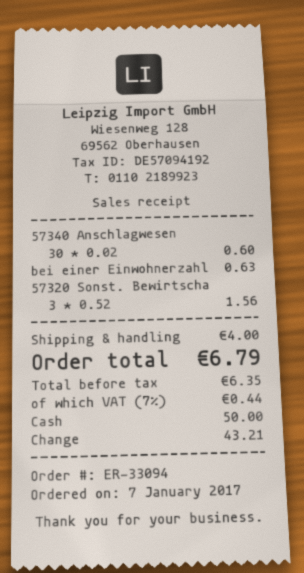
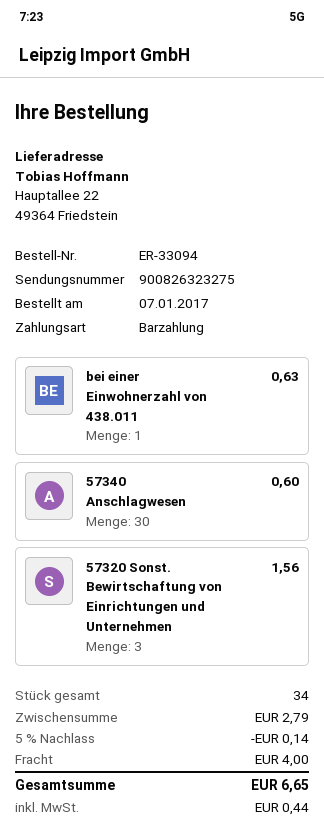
discount: none -> 5% = 0.14
total: 6.79 -> 6.65

